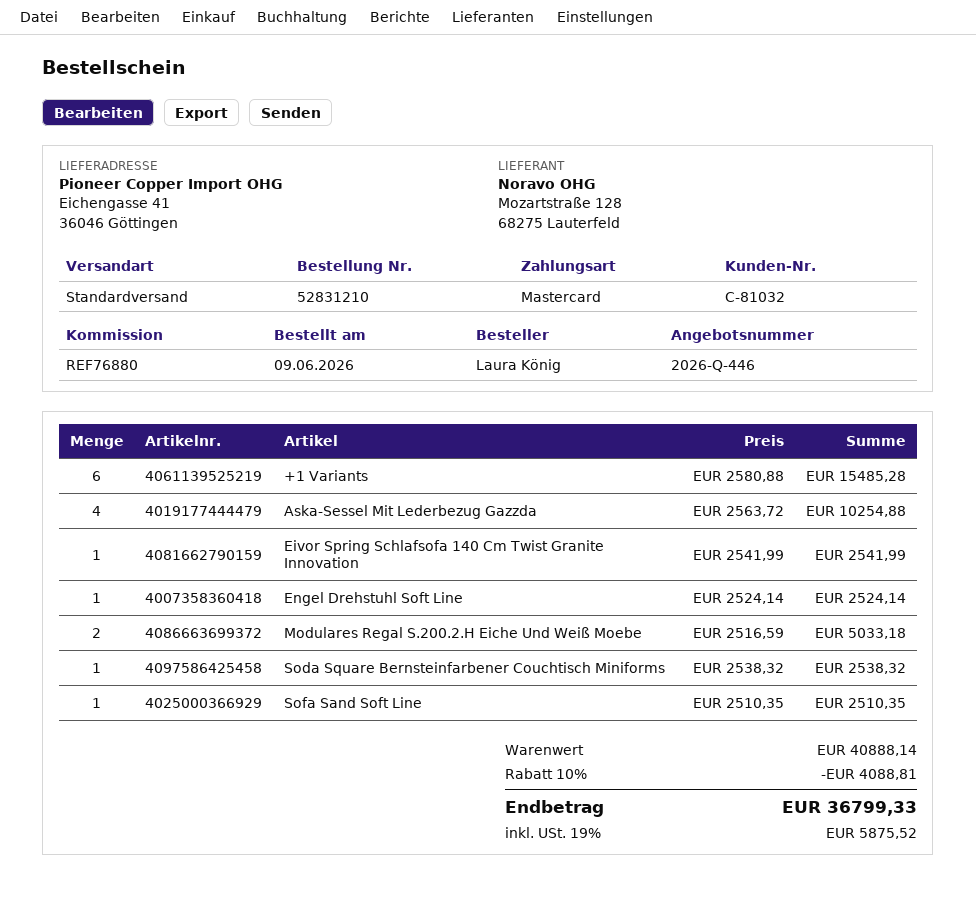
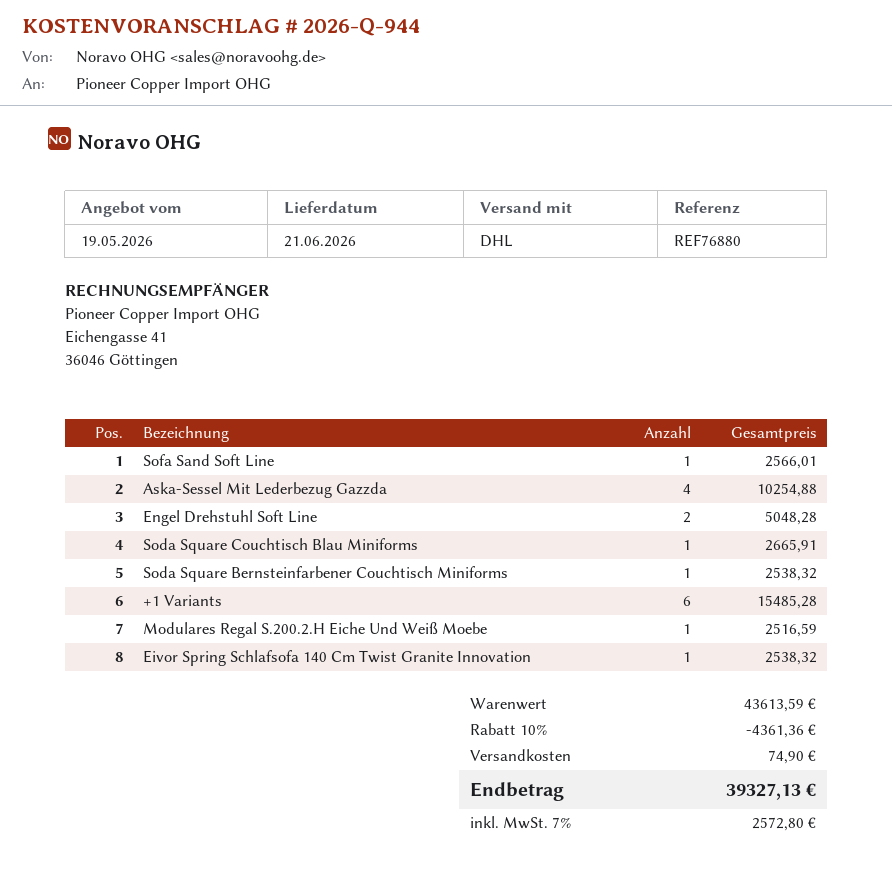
quote number: 2026-Q-446 -> 2026-Q-944
shipping method: standard -> DHL
Eivor Spring Schlafsofa 140 Cm Twist Granite Innovation: 1 for 2541.99 -> 1 for 2538.32
Engel Drehstuhl Soft Line: 1 for 2524.14 -> 2 for 5048.28
Modulares Regal S.200.2.H Eiche Und Weiß Moebe: 2 for 5033.18 -> 1 for 2516.59
Sofa Sand Soft Line: 1 for 2510.35 -> 1 for 2566.01
Soda Square Couchtisch Blau Miniforms: none -> 1 for 2665.91
subtotal: 40888.14 -> 43613.59
discount: 10% = 4088.81 -> 10% = 4361.36
shipping: none -> 74.90
tax: 19% = 5875.52 -> 7% = 2572.80
total: 36799.33 -> 39327.13

